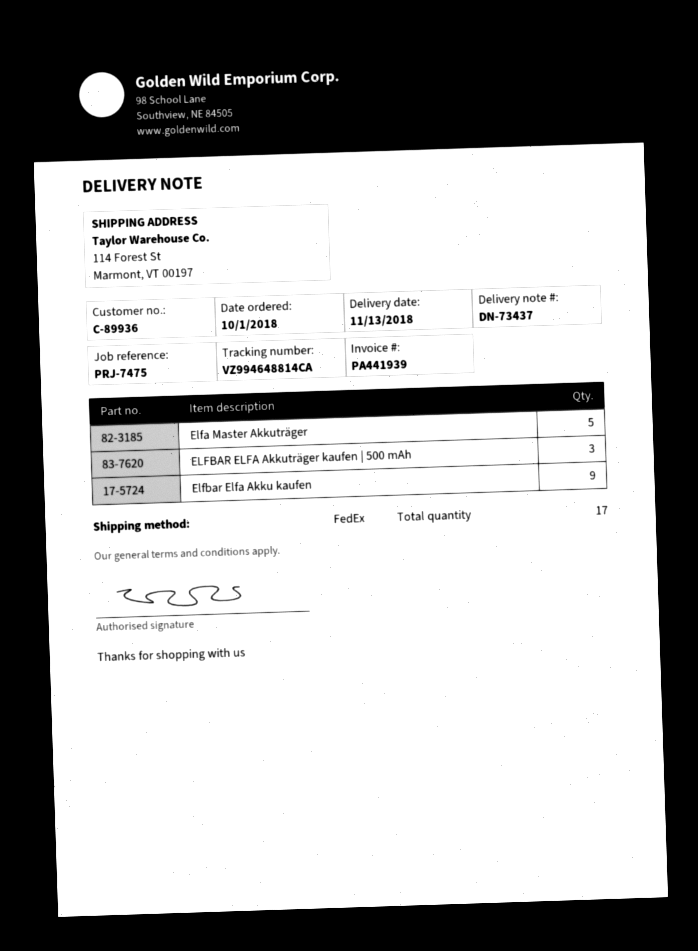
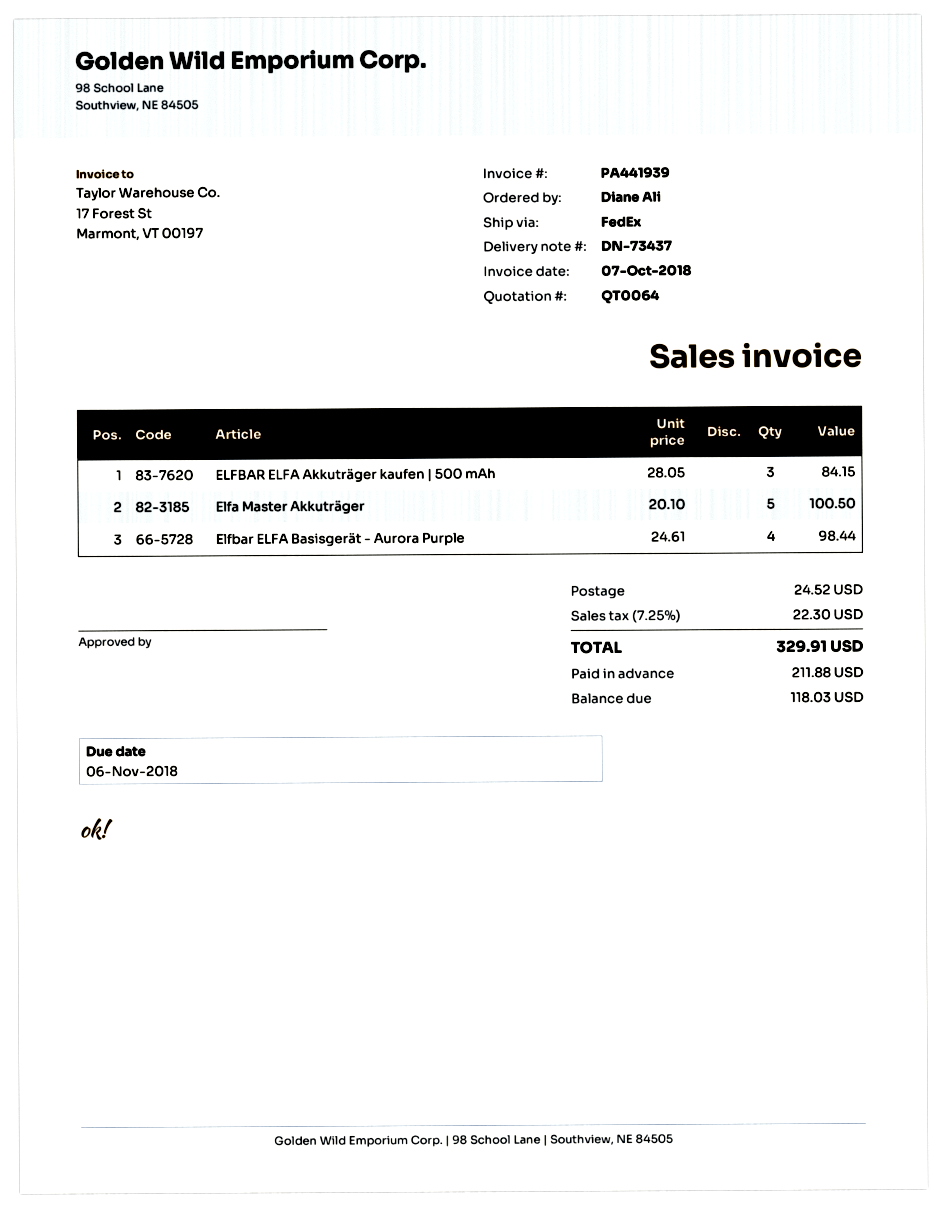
Elfbar Elfa Akku kaufen: 9 -> none
Elfbar ELFA Basisgerät - Aurora Purple: none -> 4

